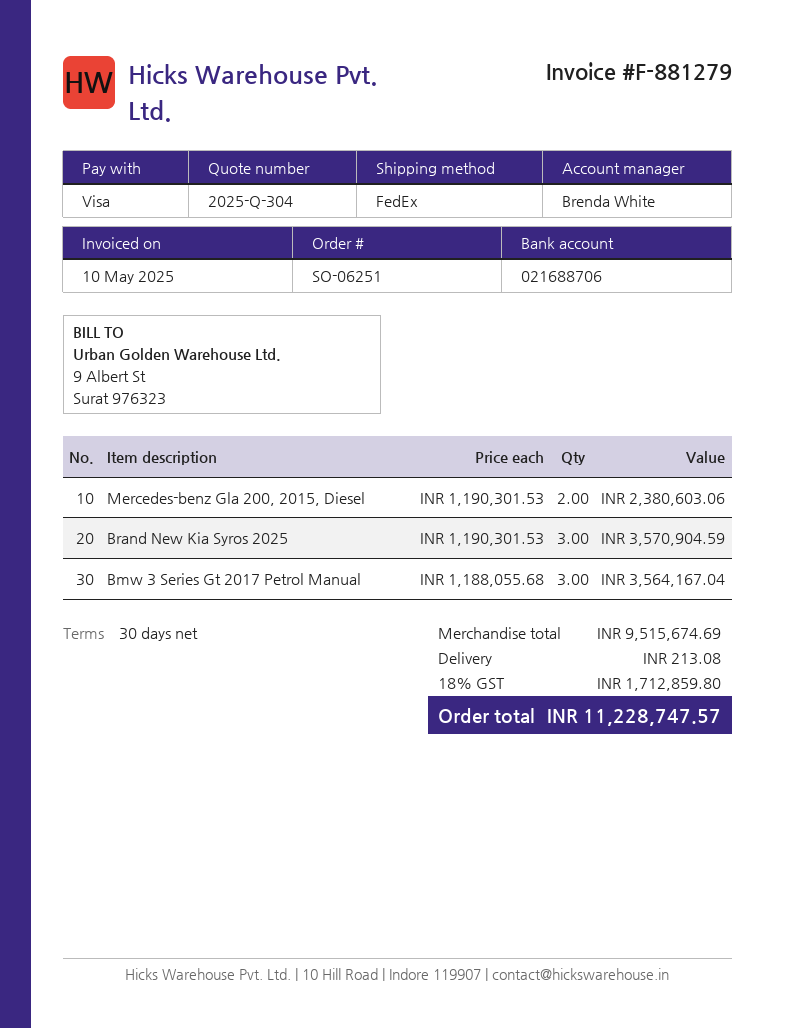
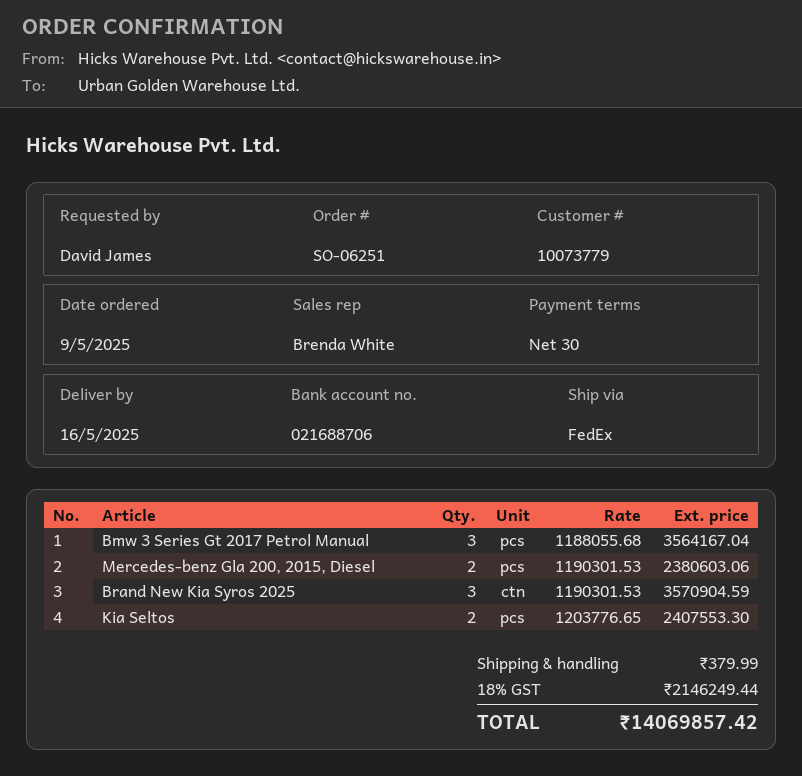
Kia Seltos: none -> 2 x 1203776.65 = 2407553.30
shipping: 213.08 -> 379.99
tax: 18% = 1712859.80 -> 18% = 2146249.44
total: 11228747.57 -> 14069857.42

